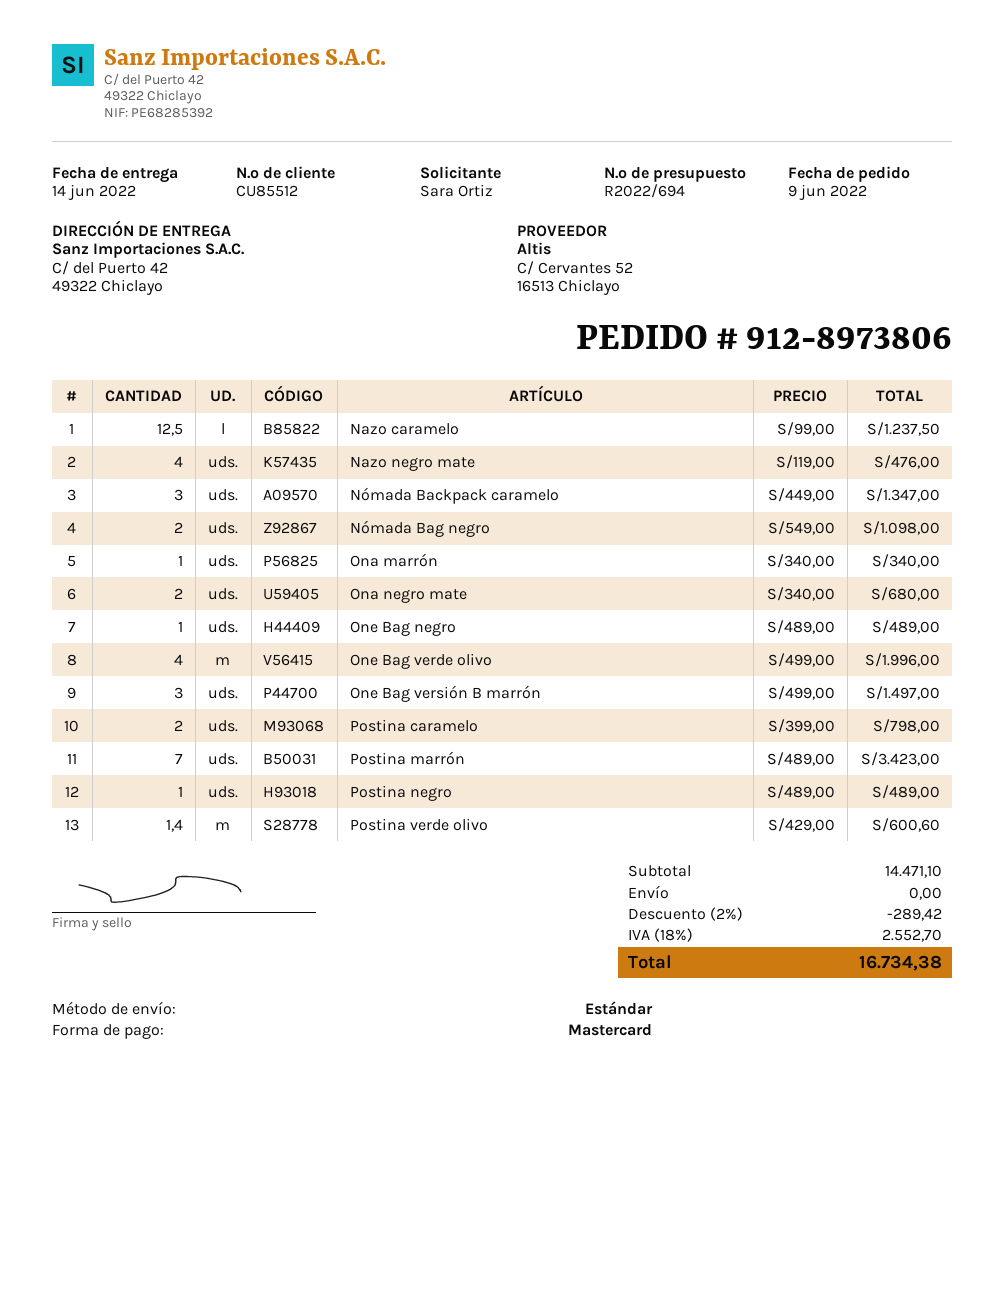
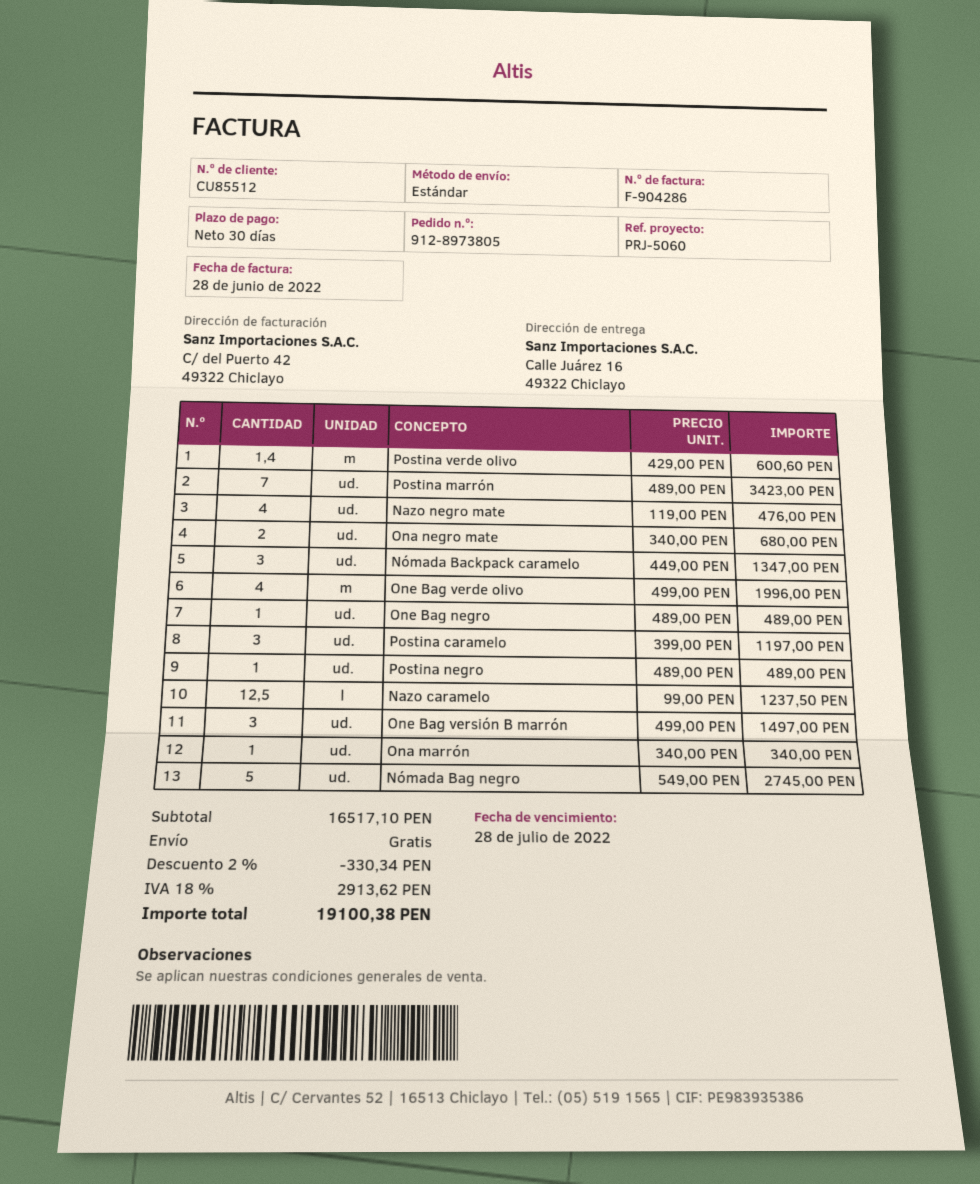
order number: 912-8973806 -> 912-8973805
ship to: C/ del Puerto 42, 49322 Chiclayo -> Calle Juárez 16, 49322 Chiclayo
Nómada Bag negro: 2 x 549.00 = 1098.00 -> 5 x 549.00 = 2745.00
Postina caramelo: 2 x 399.00 = 798.00 -> 3 x 399.00 = 1197.00
subtotal: 14471.10 -> 16517.10
discount: 2% = 289.42 -> 2% = 330.34
tax: 18% = 2552.70 -> 18% = 2913.62
total: 16734.38 -> 19100.38

